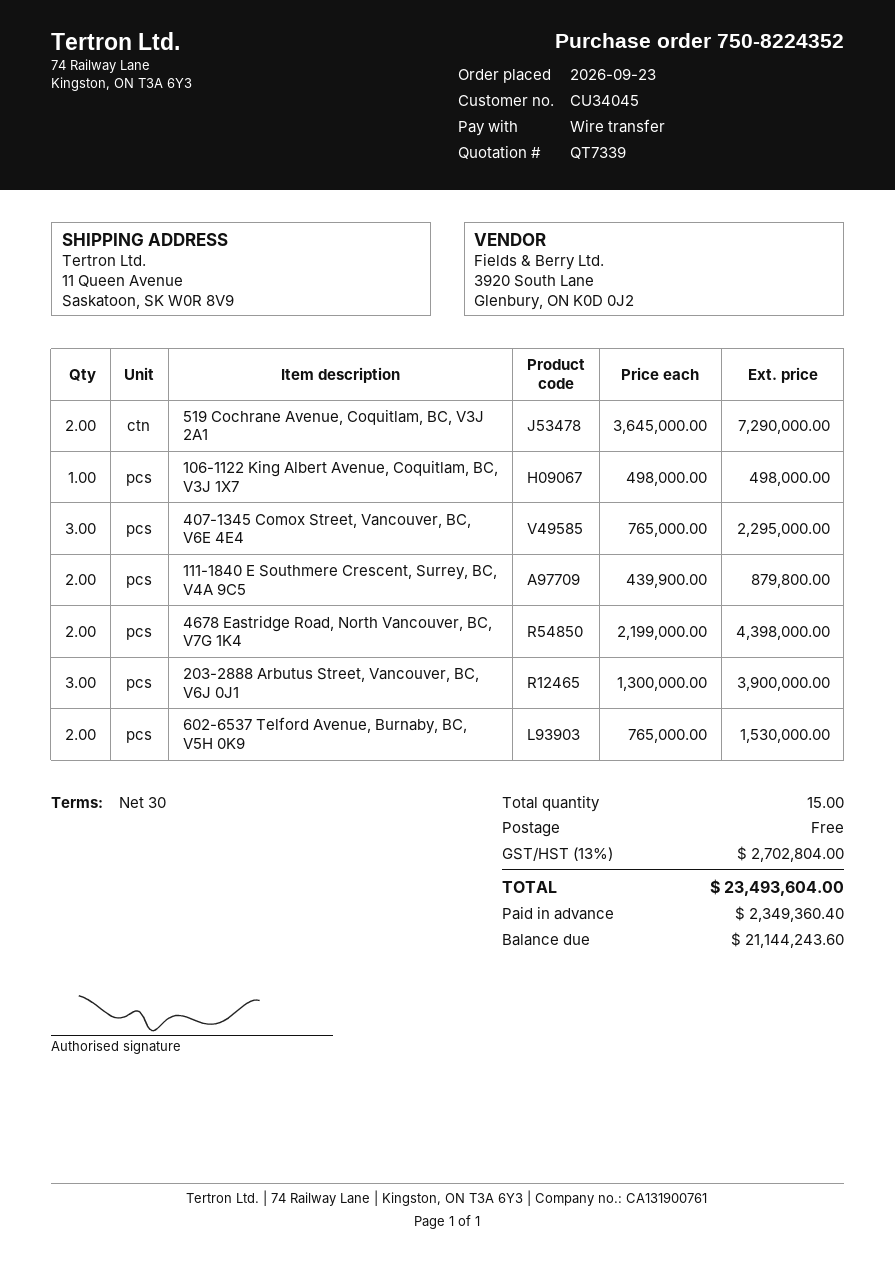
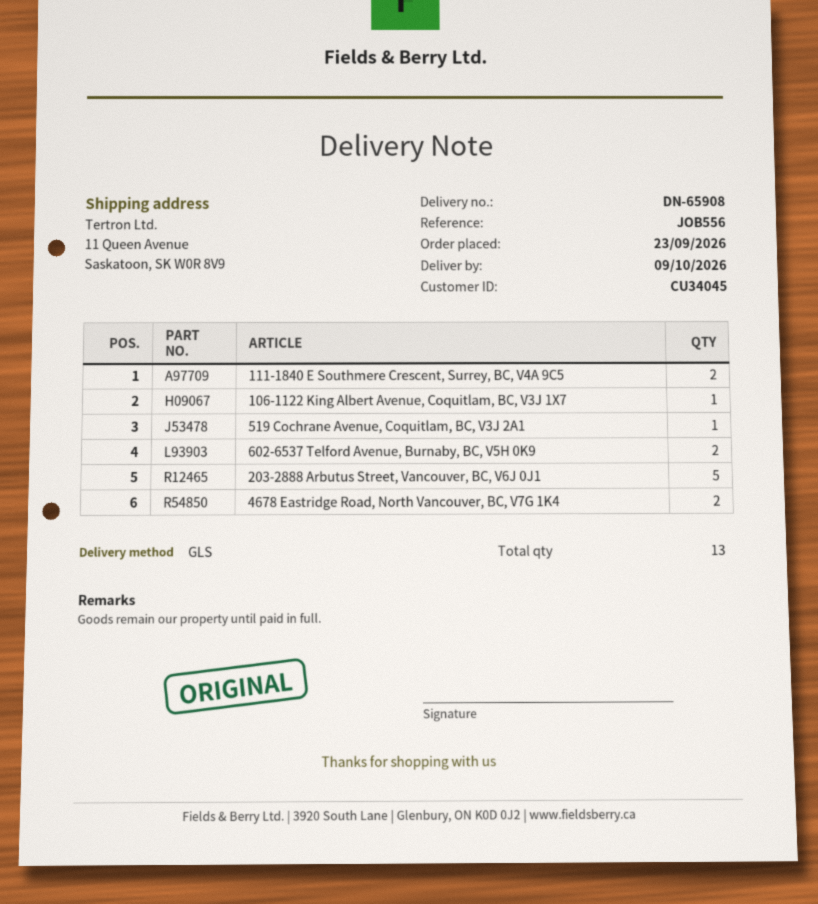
519 Cochrane Avenue, Coquitlam, BC, V3J 2A1: 2 -> 1
407-1345 Comox Street, Vancouver, BC, V6E 4E4: 3 -> none
203-2888 Arbutus Street, Vancouver, BC, V6J 0J1: 3 -> 5
total quantity: 15 -> 13

